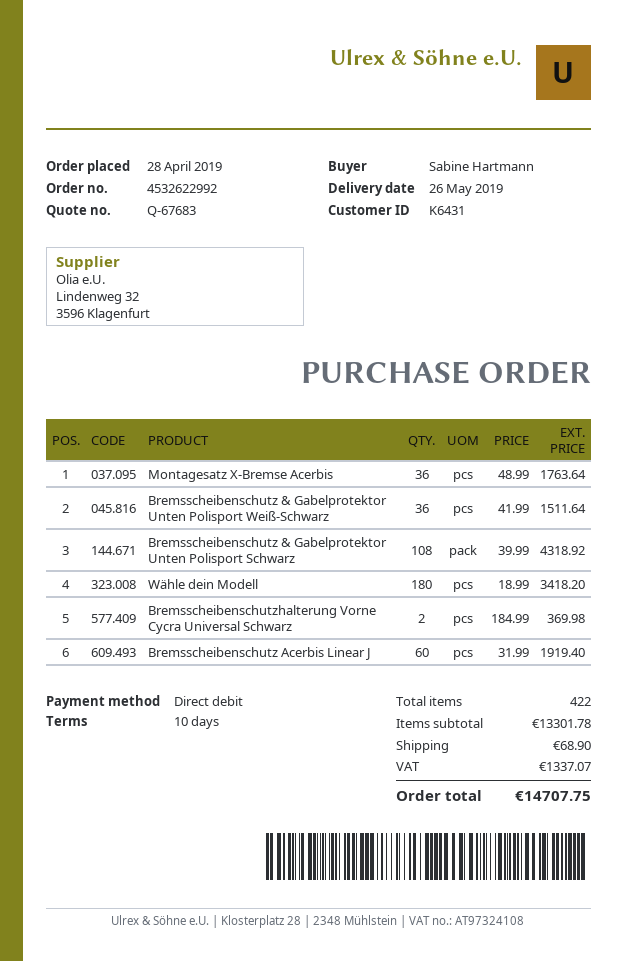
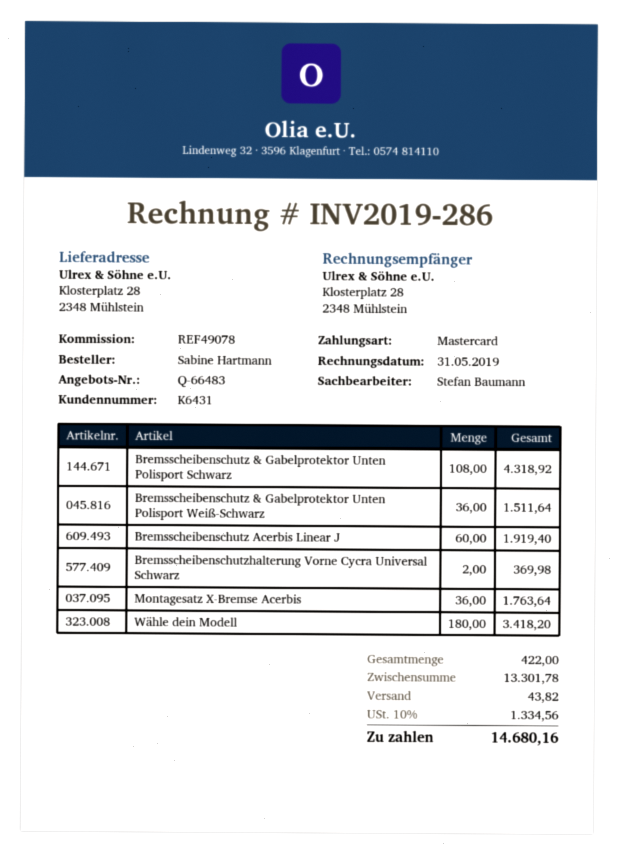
quote number: Q-67683 -> Q-66483
payment method: direct debit -> Mastercard
shipping: 68.90 -> 43.82
tax: 1337.07 -> 1334.56
total: 14707.75 -> 14680.16

